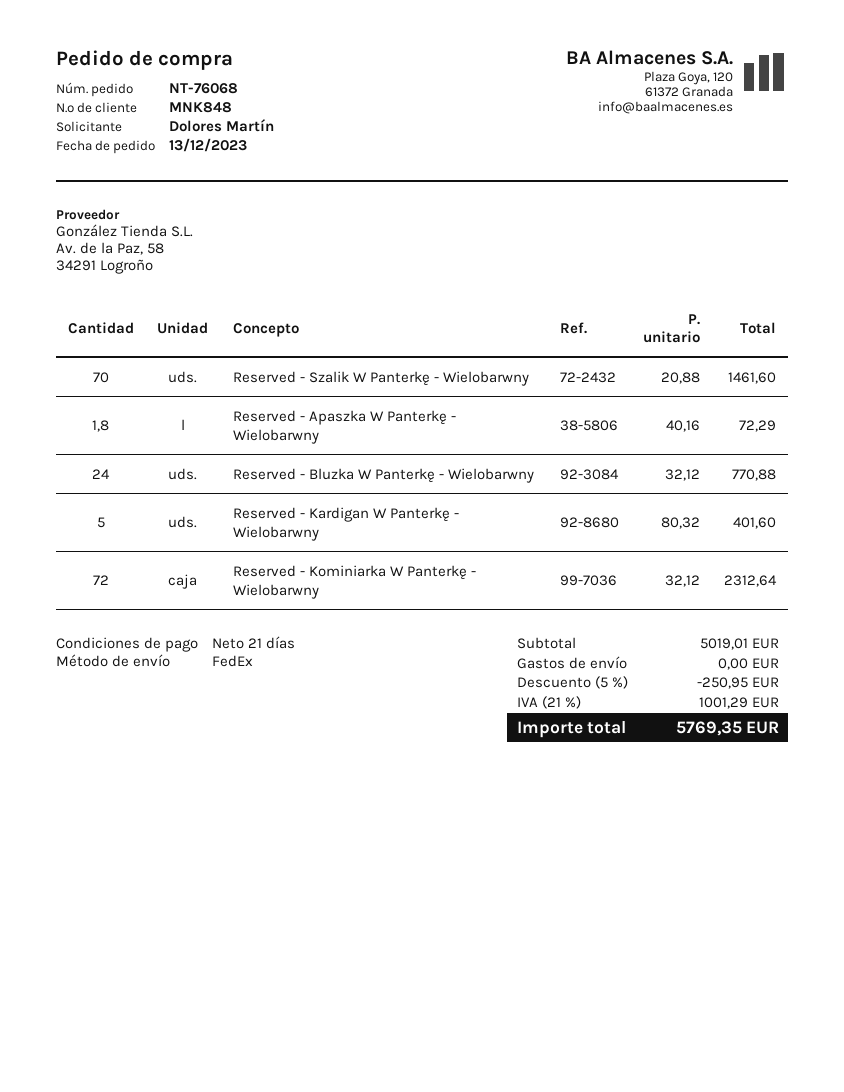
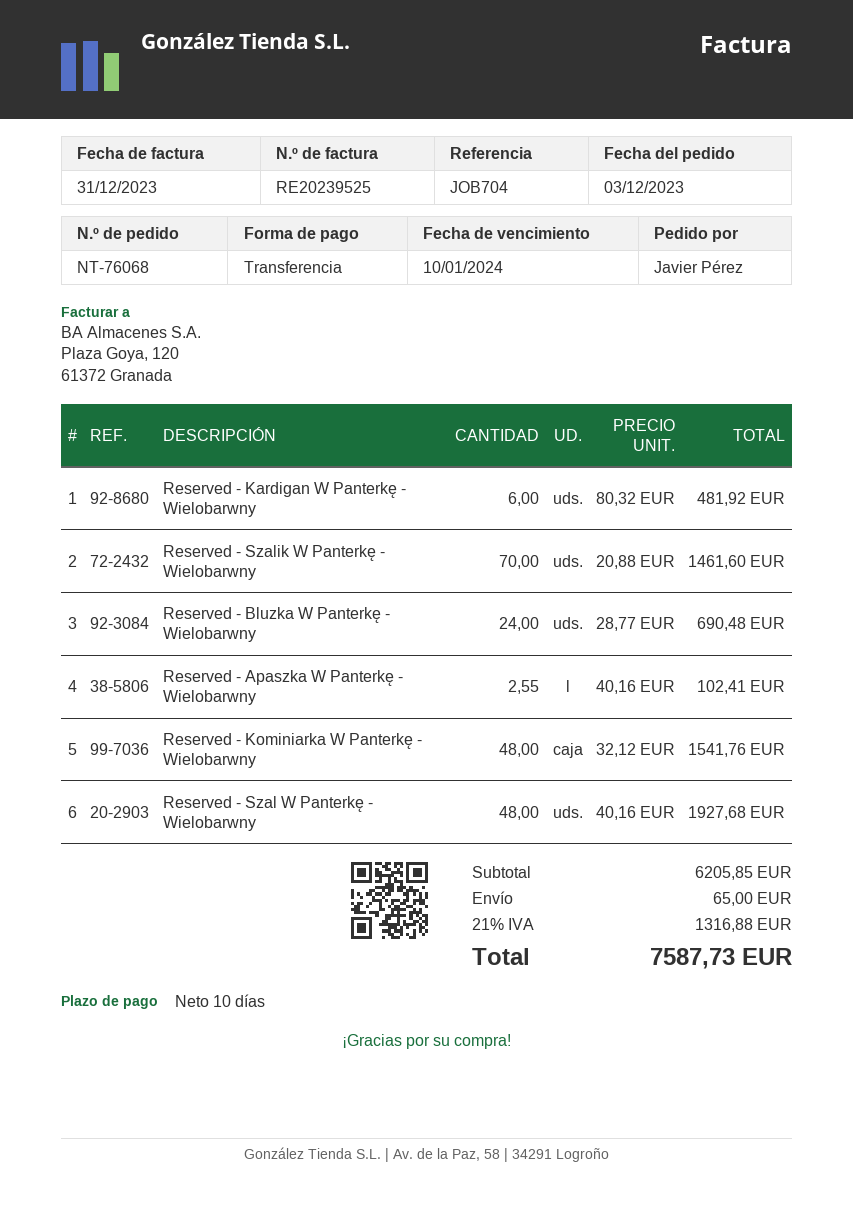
order date: 2023-12-13 -> 2023-12-03
payment terms: 21 days -> 10 days
ordered by: Dolores Martín -> Javier Pérez
Reserved - Apaszka W Panterkę - Wielobarwny: 1.8 x 40.16 = 72.29 -> 2.55 x 40.16 = 102.41
Reserved - Bluzka W Panterkę - Wielobarwny: 24 x 32.12 = 770.88 -> 24 x 28.77 = 690.48
Reserved - Kardigan W Panterkę - Wielobarwny: 5 x 80.32 = 401.60 -> 6 x 80.32 = 481.92
Reserved - Kominiarka W Panterkę - Wielobarwny: 72 x 32.12 = 2312.64 -> 48 x 32.12 = 1541.76
Reserved - Szal W Panterkę - Wielobarwny: none -> 48 x 40.16 = 1927.68
subtotal: 5019.01 -> 6205.85
discount: 5% = 250.95 -> none
shipping: 0.00 -> 65.00
tax: 21% = 1001.29 -> 21% = 1316.88
total: 5769.35 -> 7587.73

